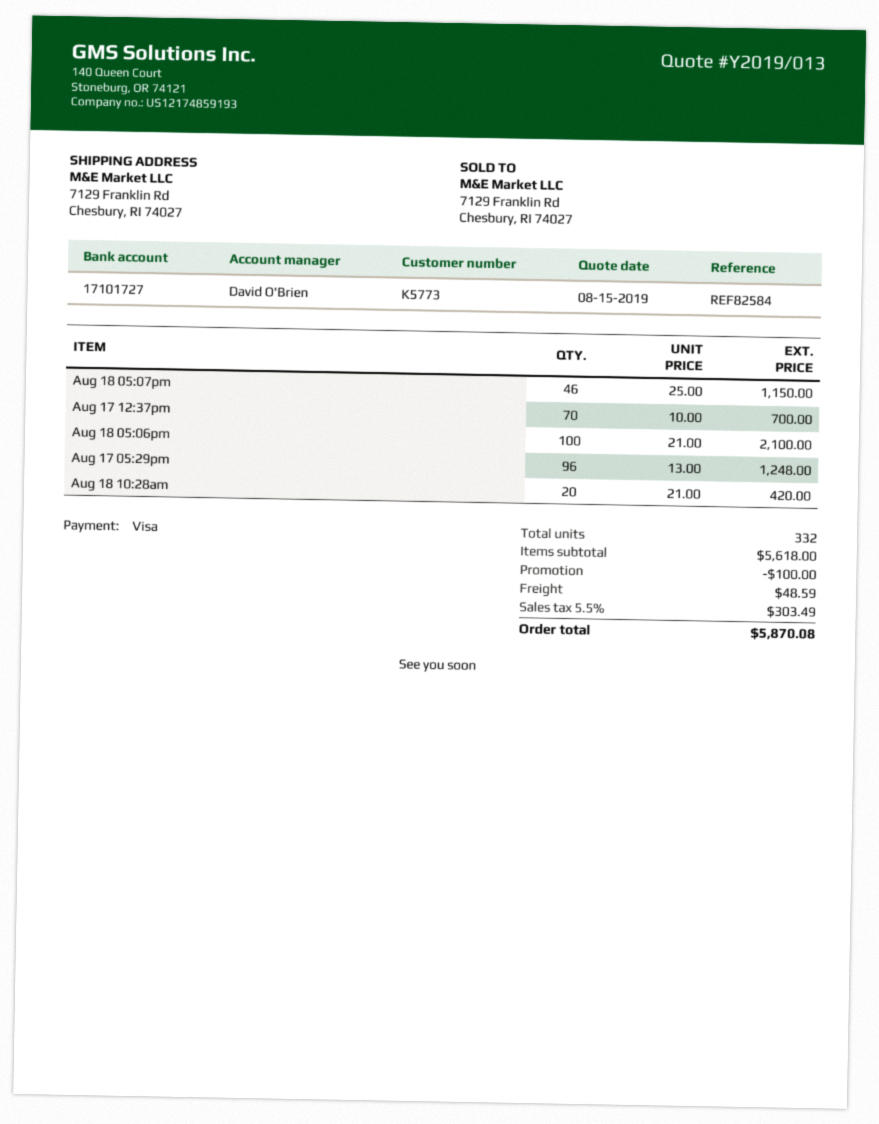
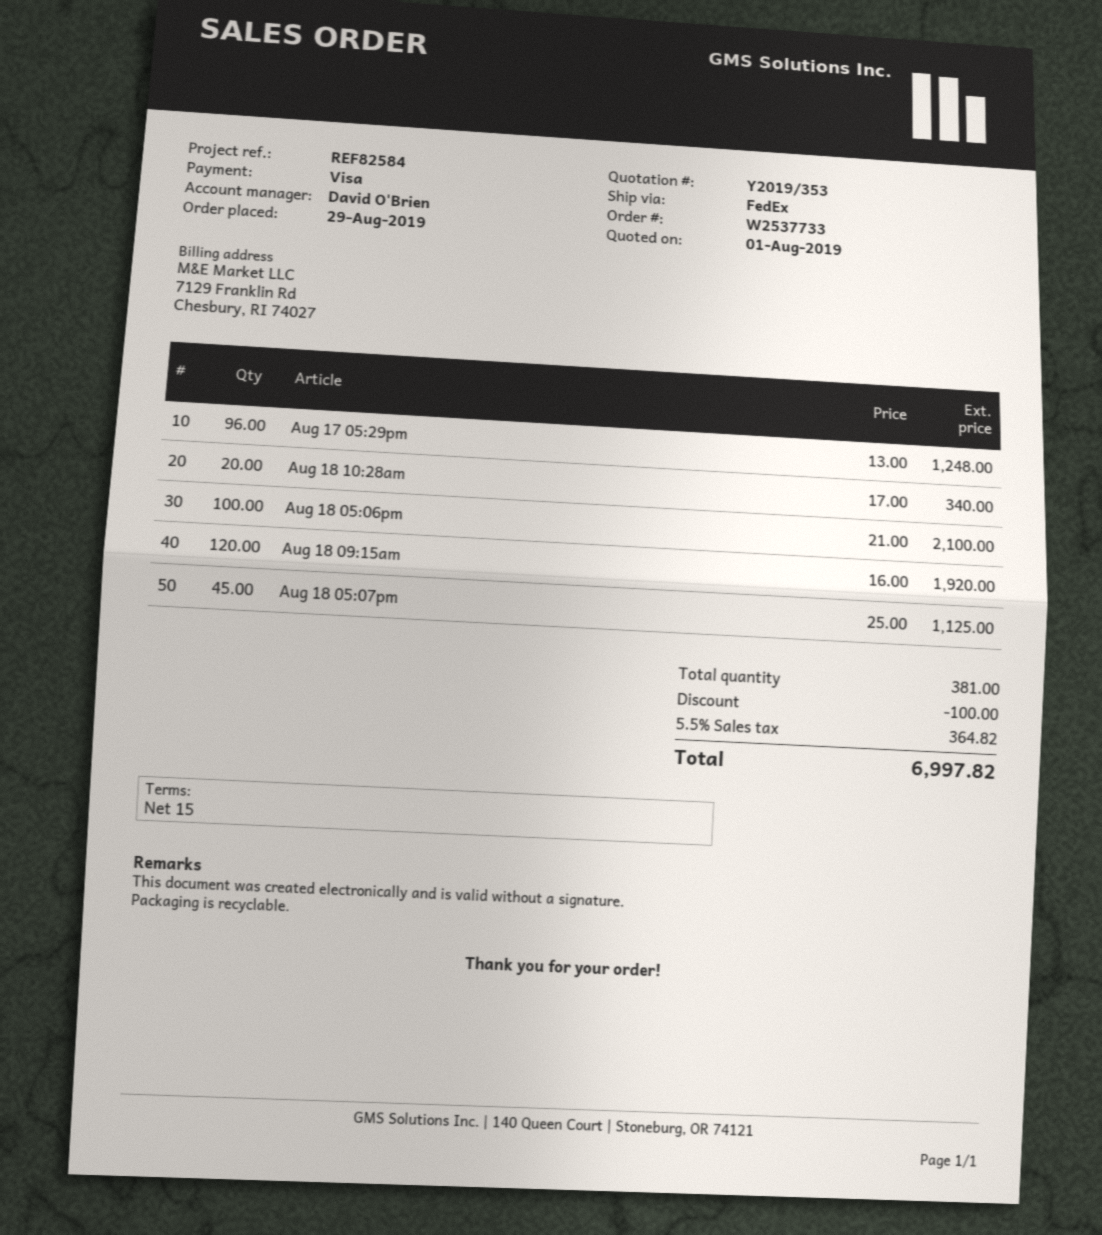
quote number: Y2019/013 -> Y2019/353
quote date: 2019-08-15 -> 2019-08-01
Aug 18 05:07pm: 46 x 25.00 = 1150.00 -> 45 x 25.00 = 1125.00
Aug 17 12:37pm: 70 x 10.00 = 700.00 -> none
Aug 18 10:28am: 20 x 21.00 = 420.00 -> 20 x 17.00 = 340.00
Aug 18 09:15am: none -> 120 x 16.00 = 1920.00
total quantity: 332 -> 381
shipping: 48.59 -> none
tax: 5.5% = 303.49 -> 5.5% = 364.82
total: 5870.08 -> 6997.82

